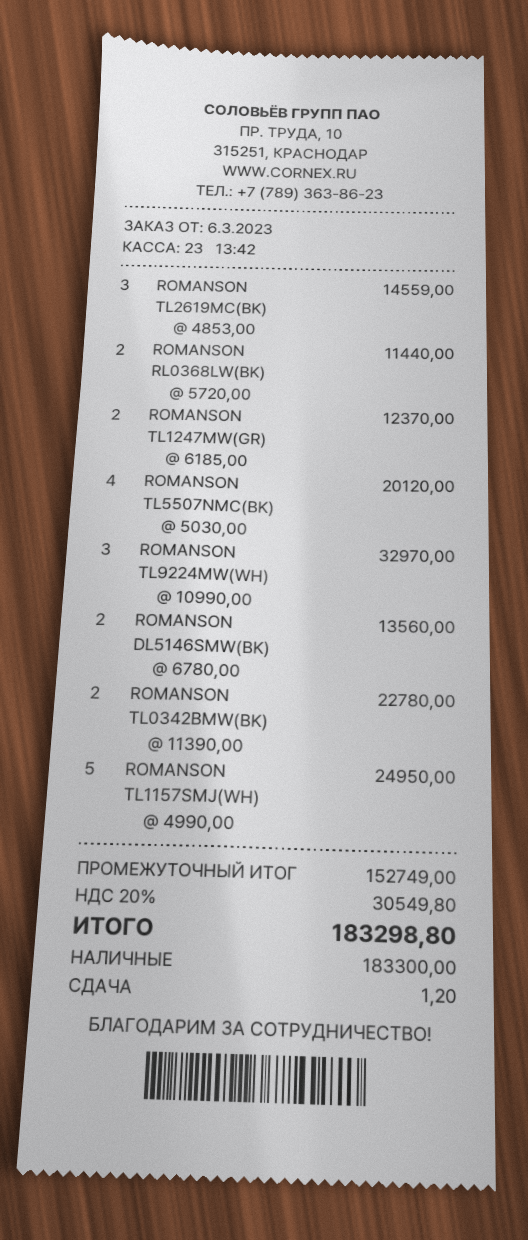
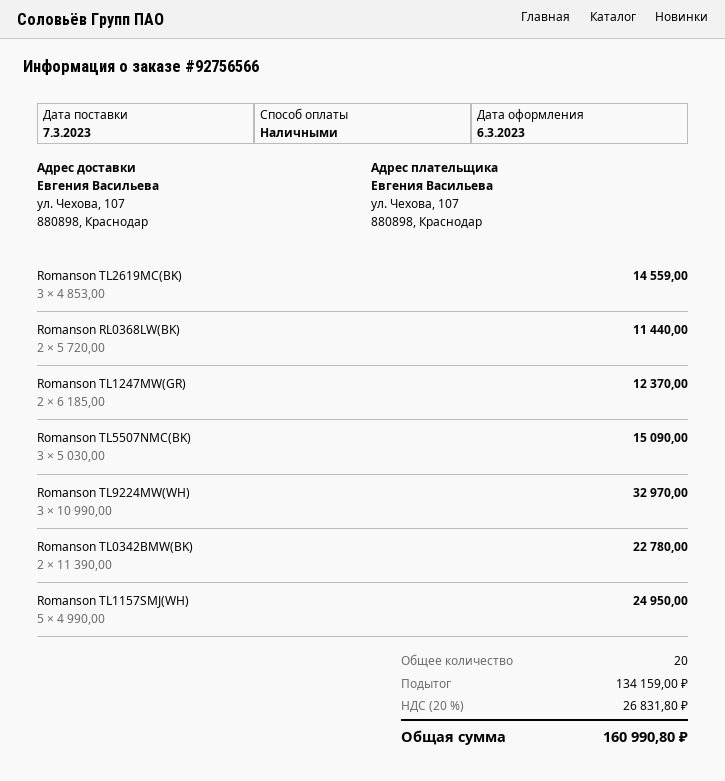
ROMANSON TL5507NMC(BK): 4 x 5030.00 = 20120.00 -> 3 x 5030.00 = 15090.00
ROMANSON DL5146SMW(BK): 2 x 6780.00 = 13560.00 -> none
subtotal: 152749.00 -> 134159.00
tax: 20% = 30549.80 -> 20% = 26831.80
total: 183298.80 -> 160990.80

